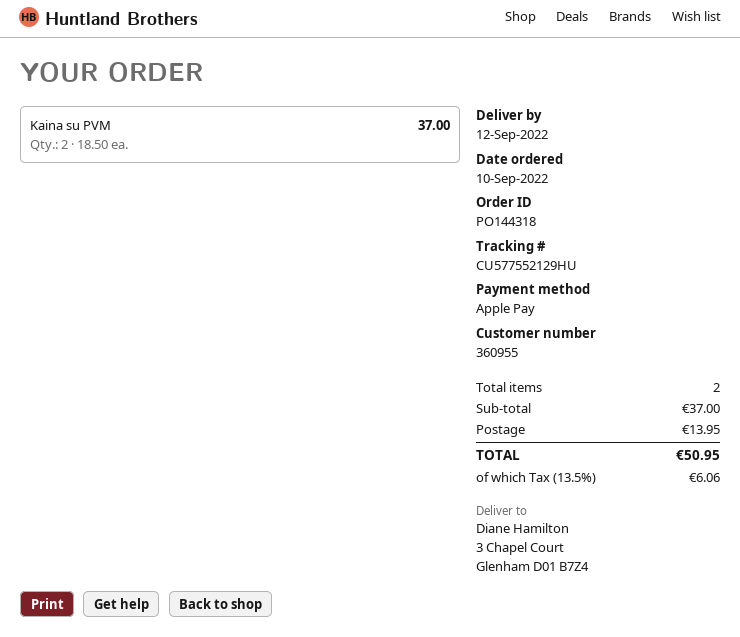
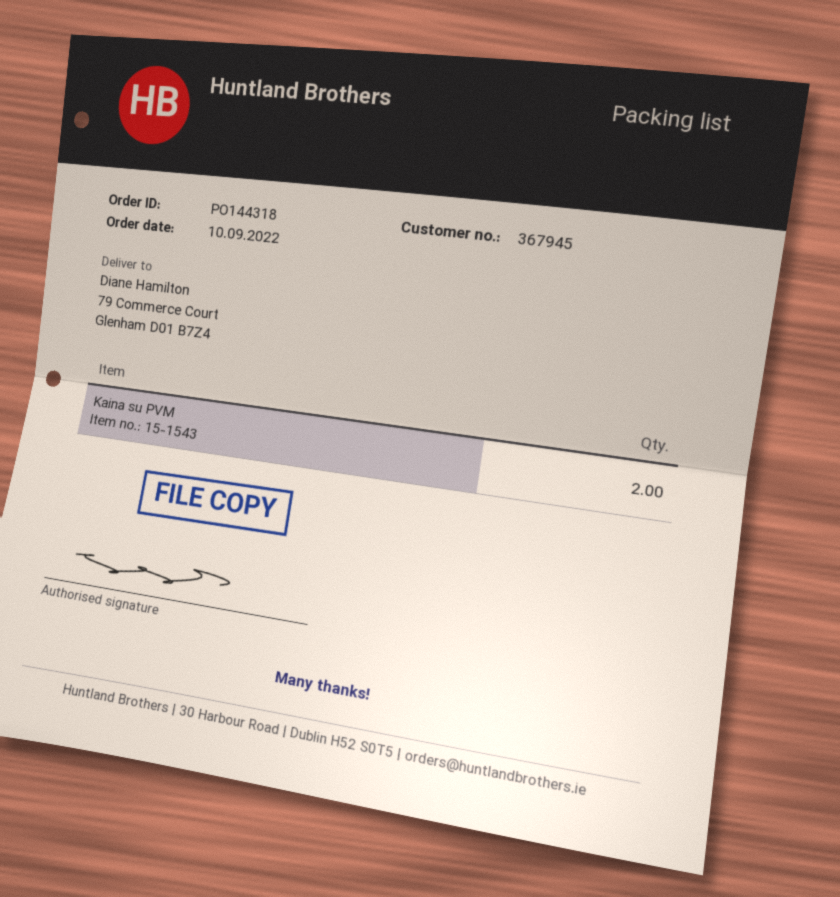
customer number: 360955 -> 367945
ship to: 3 Chapel Court, Glenham D01 B7Z4 -> 79 Commerce Court, Glenham D01 B7Z4

